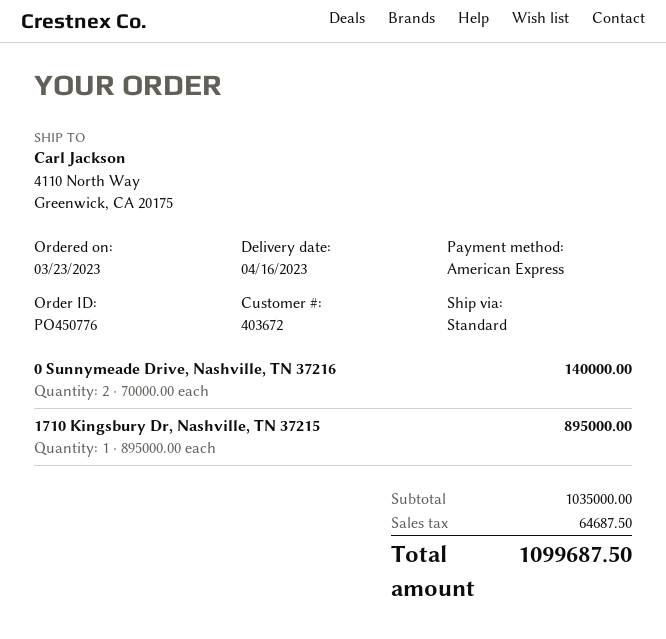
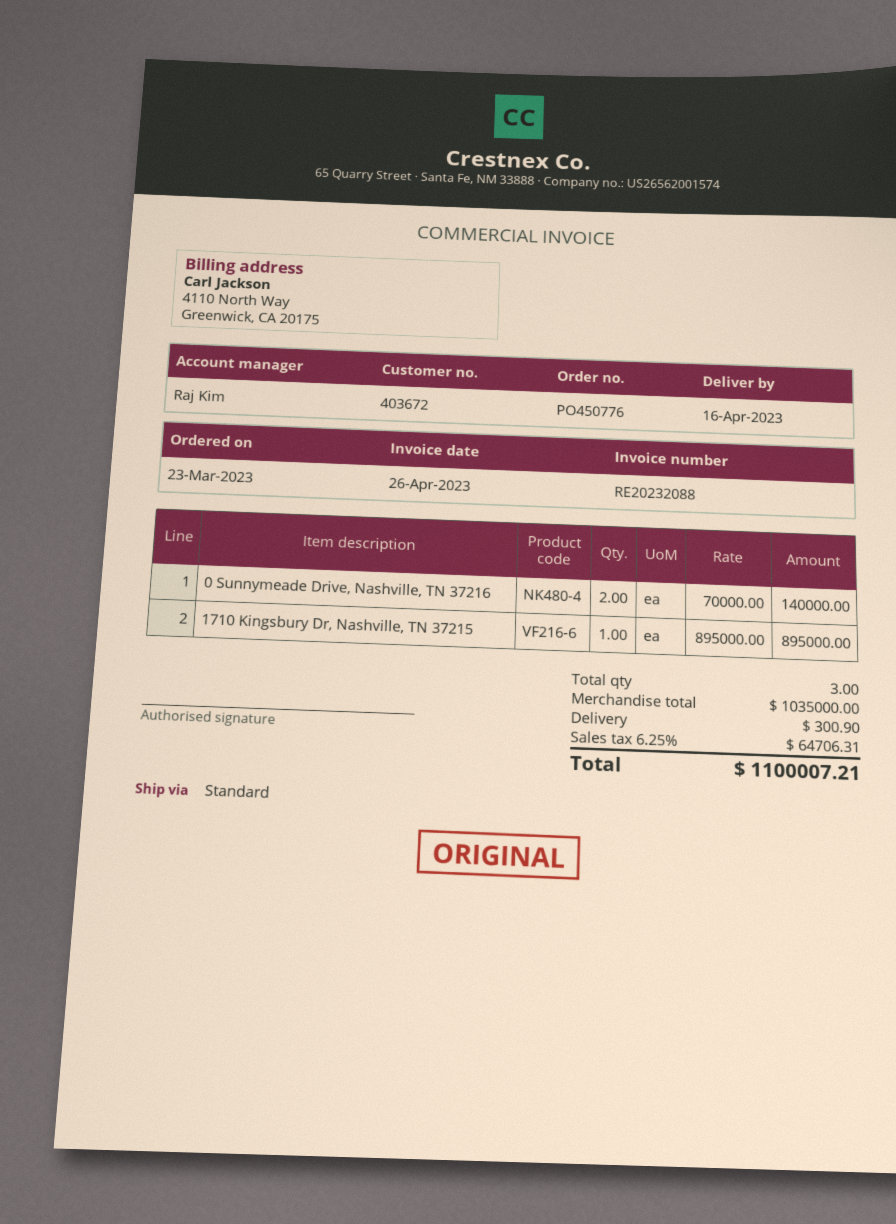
shipping: none -> 300.90
tax: 64687.50 -> 64706.31
total: 1099687.50 -> 1100007.21

